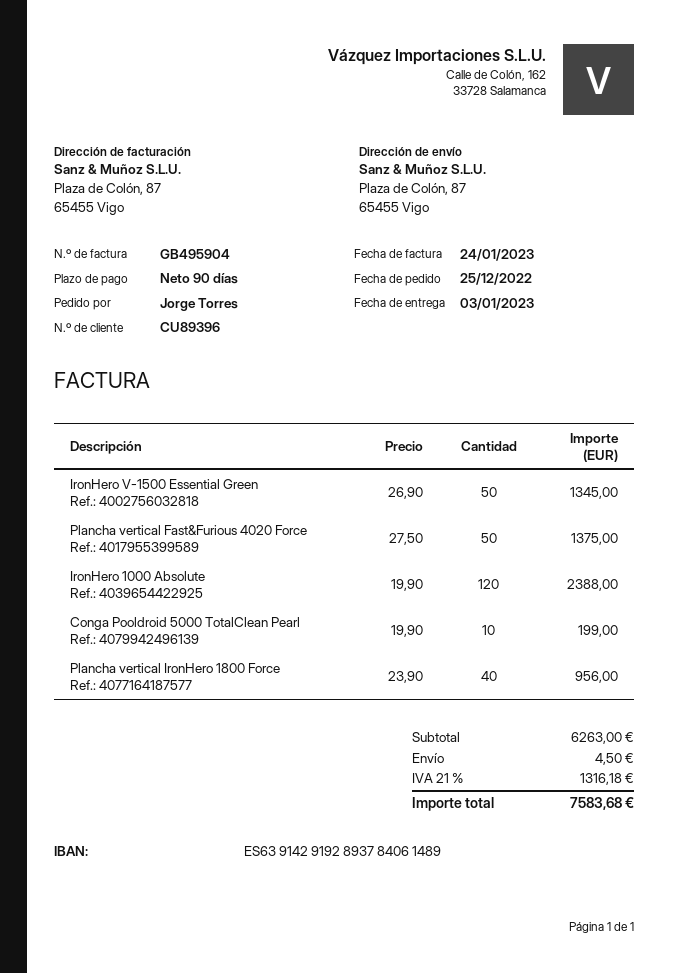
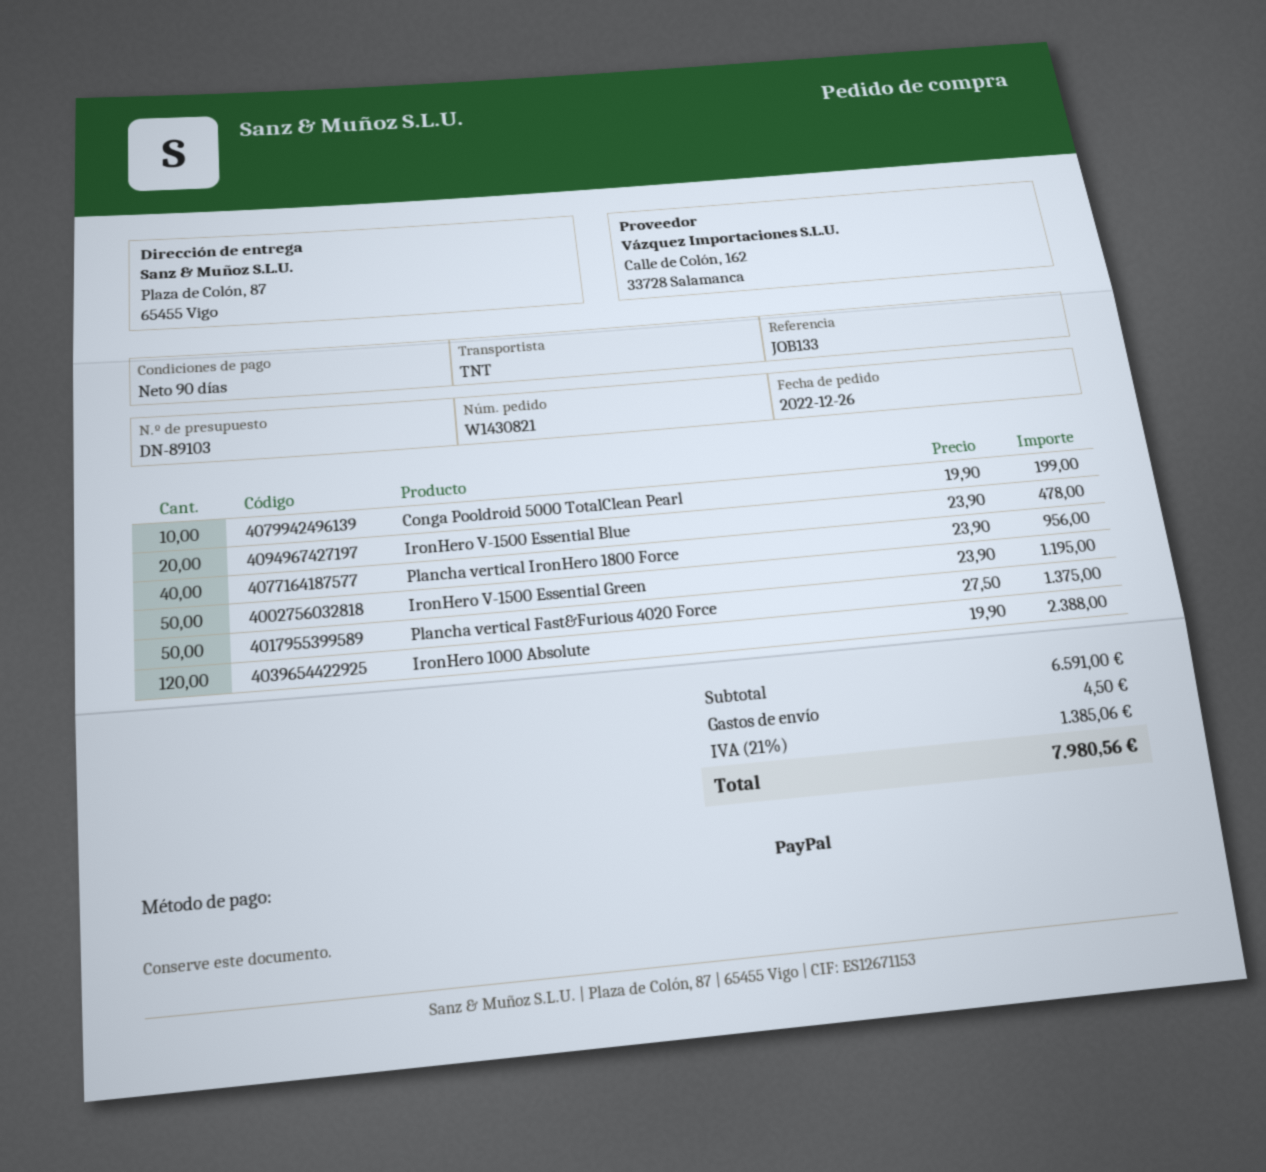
order date: 2022-12-25 -> 2022-12-26
IronHero V-1500 Essential Green: 50 x 26.90 = 1345.00 -> 50 x 23.90 = 1195.00
IronHero V-1500 Essential Blue: none -> 20 x 23.90 = 478.00
subtotal: 6263.00 -> 6591.00
tax: 21% = 1316.18 -> 21% = 1385.06
total: 7583.68 -> 7980.56

